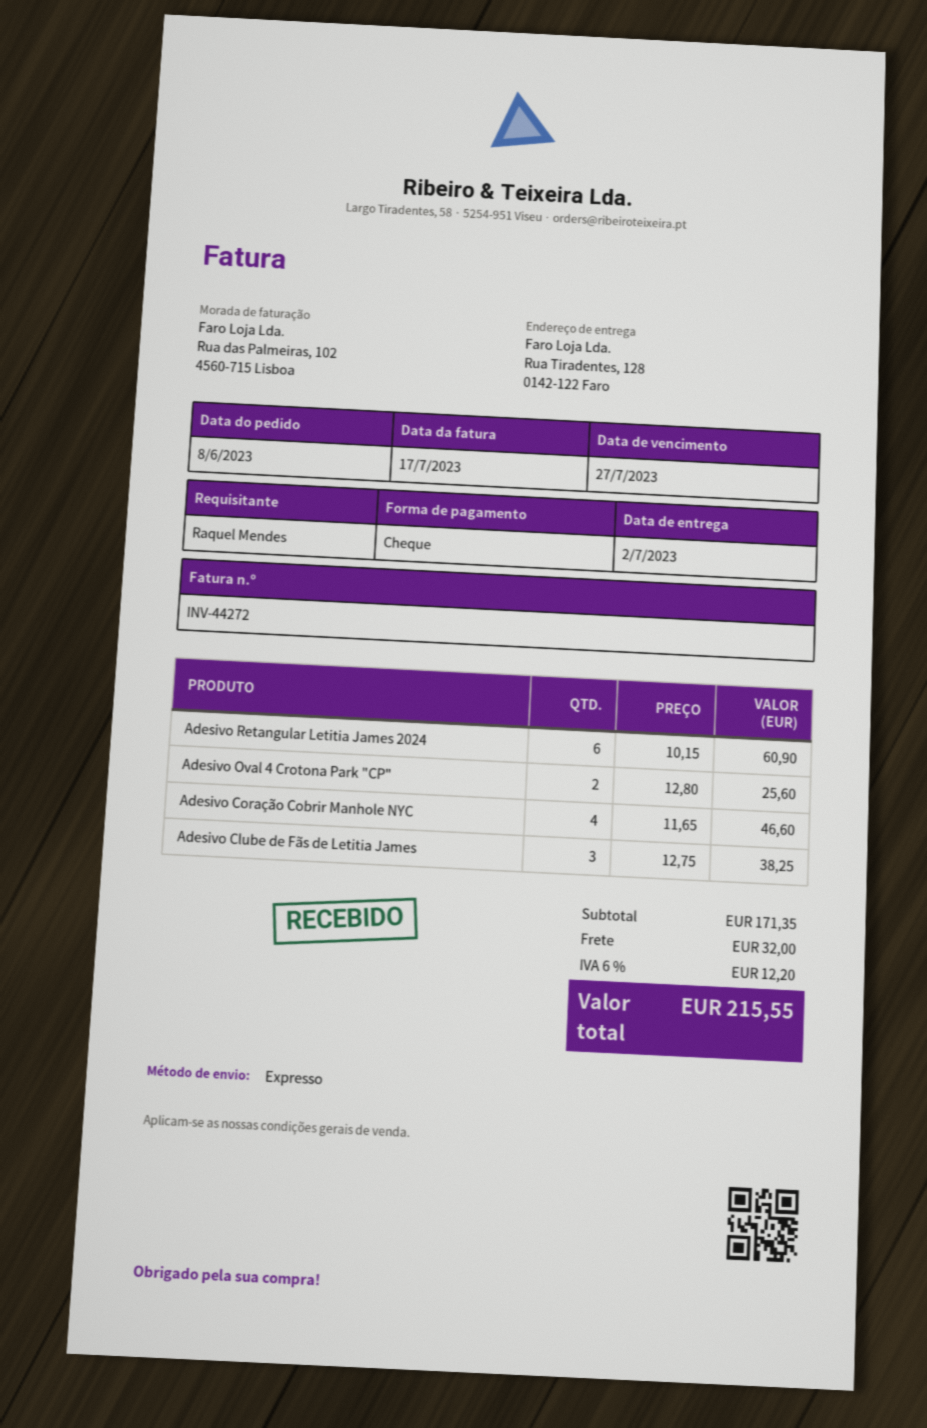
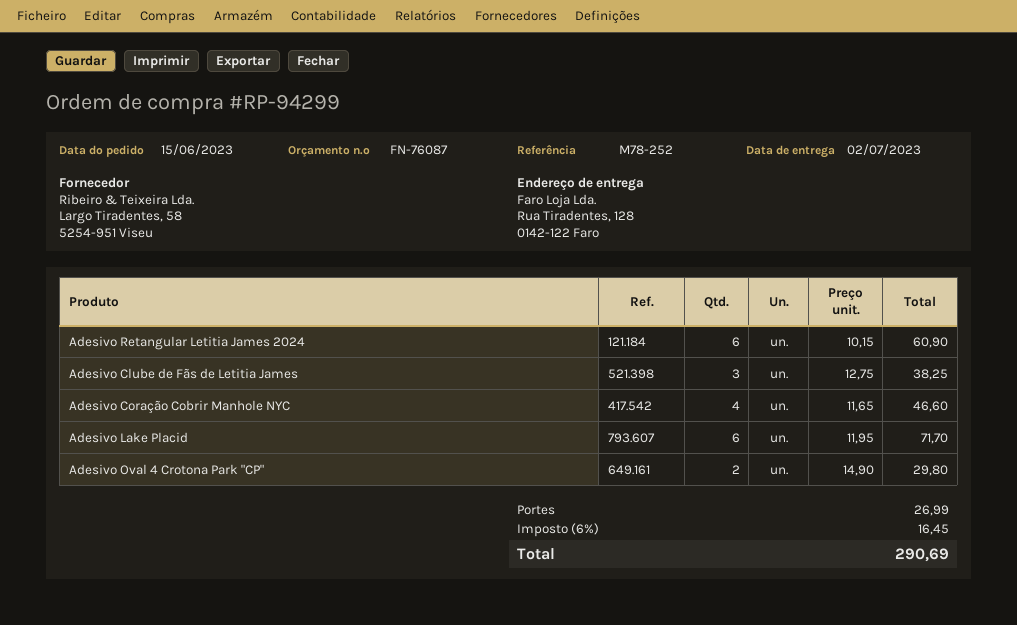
order date: 2023-06-08 -> 2023-06-15
Adesivo Oval 4 Crotona Park "CP": 2 x 12.80 = 25.60 -> 2 x 14.90 = 29.80
Adesivo Lake Placid: none -> 6 x 11.95 = 71.70
shipping: 32.00 -> 26.99
tax: 6% = 12.20 -> 6% = 16.45
total: 215.55 -> 290.69

